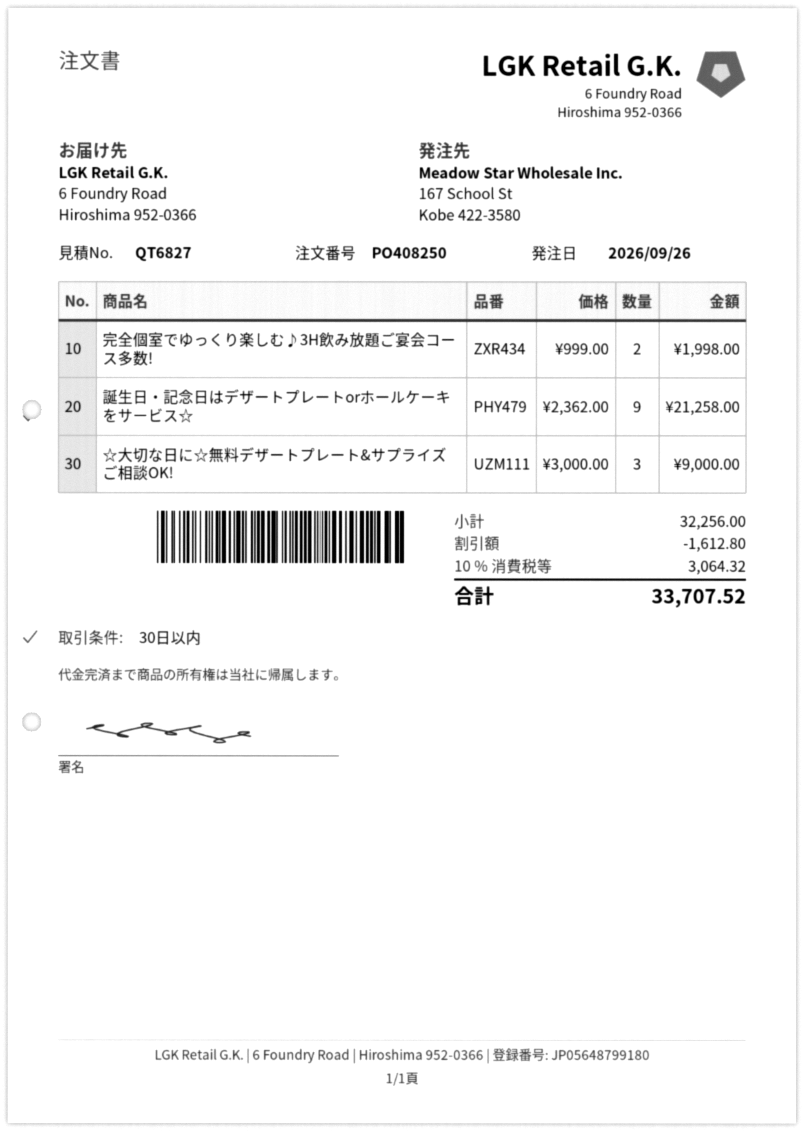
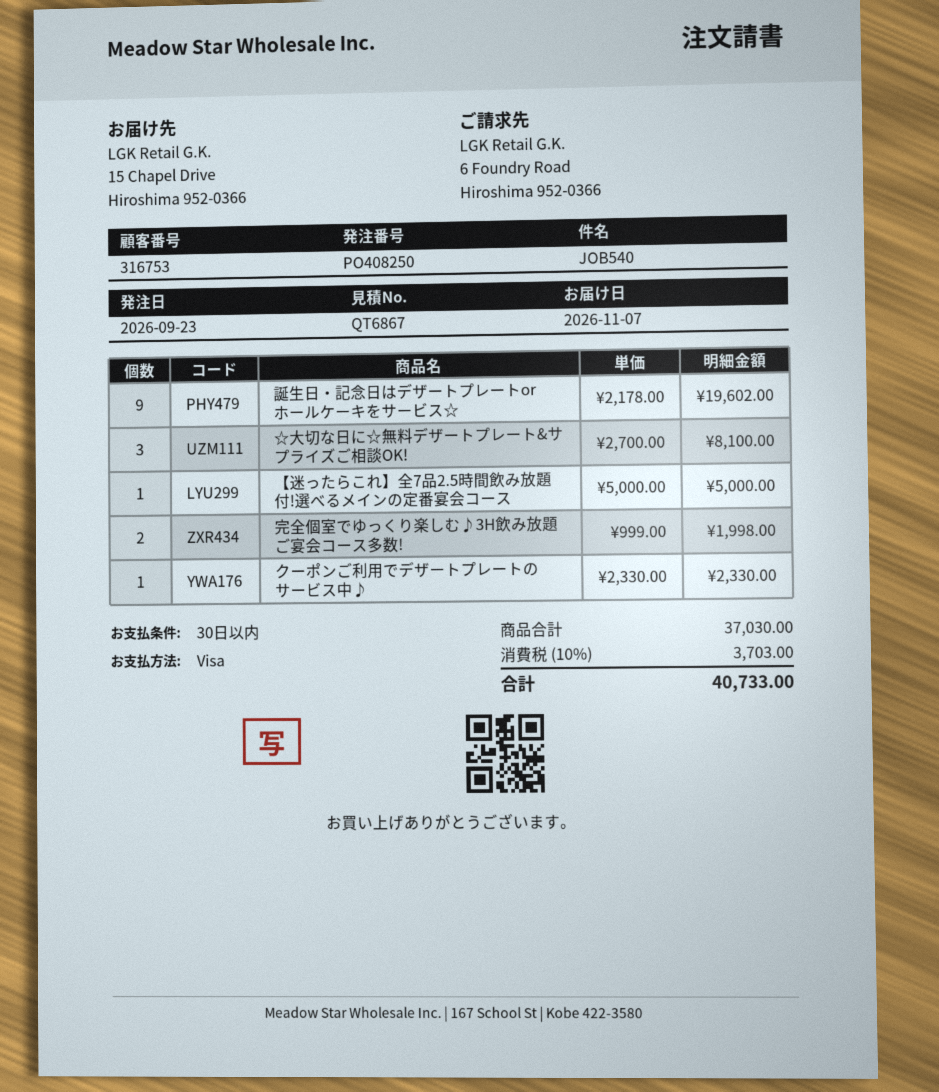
quote number: QT6827 -> QT6867
order date: 2026-09-26 -> 2026-09-23
ship to: 6 Foundry Road, Hiroshima 952-0366 -> 15 Chapel Drive, Hiroshima 952-0366
誕生日・記念日はデザートプレートorホールケーキをサービス☆: 9 x 2362.00 = 21258.00 -> 9 x 2178.00 = 19602.00
☆大切な日に☆無料デザートプレート&サプライズご相談OK!: 3 x 3000.00 = 9000.00 -> 3 x 2700.00 = 8100.00
【迷ったらこれ】全7品2.5時間飲み放題付!選べるメインの定番宴会コース: none -> 1 x 5000.00 = 5000.00
クーポンご利用でデザートプレートのサービス中♪: none -> 1 x 2330.00 = 2330.00
subtotal: 32256.00 -> 37030.00
discount: 1612.80 -> none
tax: 10% = 3064.32 -> 10% = 3703.00
total: 33707.52 -> 40733.00

